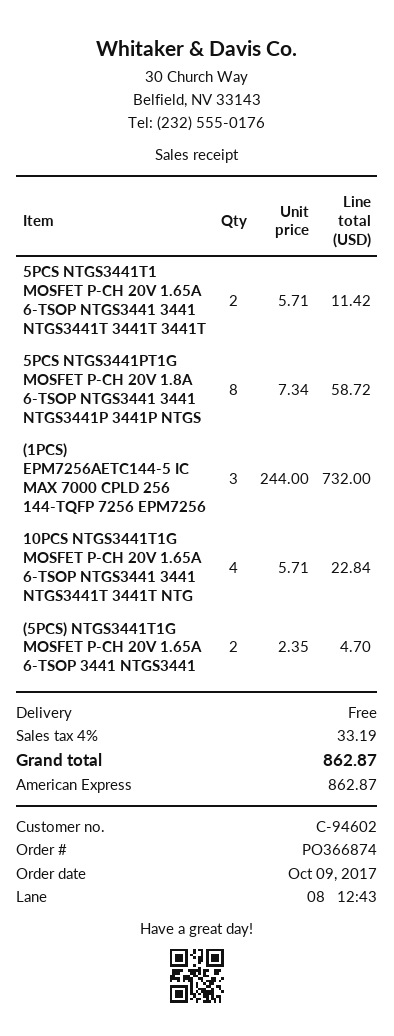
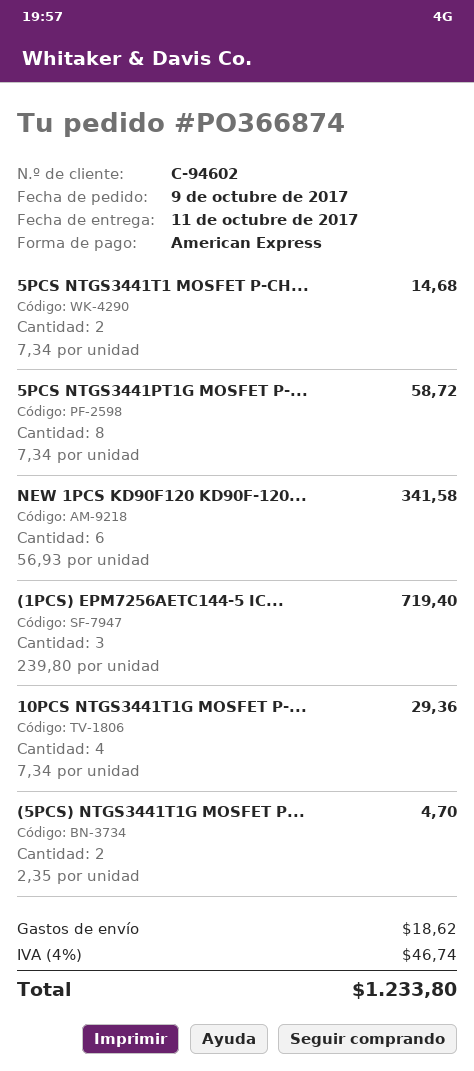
5PCS NTGS3441T1 MOSFET P-CH 20V 1.65A 6-TSOP NTGS3441 3441 NTGS3441T 3441T 3441T: 2 x 5.71 = 11.42 -> 2 x 7.34 = 14.68
(1PCS) EPM7256AETC144-5 IC MAX 7000 CPLD 256 144-TQFP 7256 EPM7256: 3 x 244.00 = 732.00 -> 3 x 239.80 = 719.40
10PCS NTGS3441T1G MOSFET P-CH 20V 1.65A 6-TSOP NTGS3441 3441 NTGS3441T 3441T NTG: 4 x 5.71 = 22.84 -> 4 x 7.34 = 29.36
NEW 1PCS KD90F120 KD90F-120...: none -> 6 x 56.93 = 341.58
shipping: 0.00 -> 18.62
tax: 4% = 33.19 -> 4% = 46.74
total: 862.87 -> 1233.80

